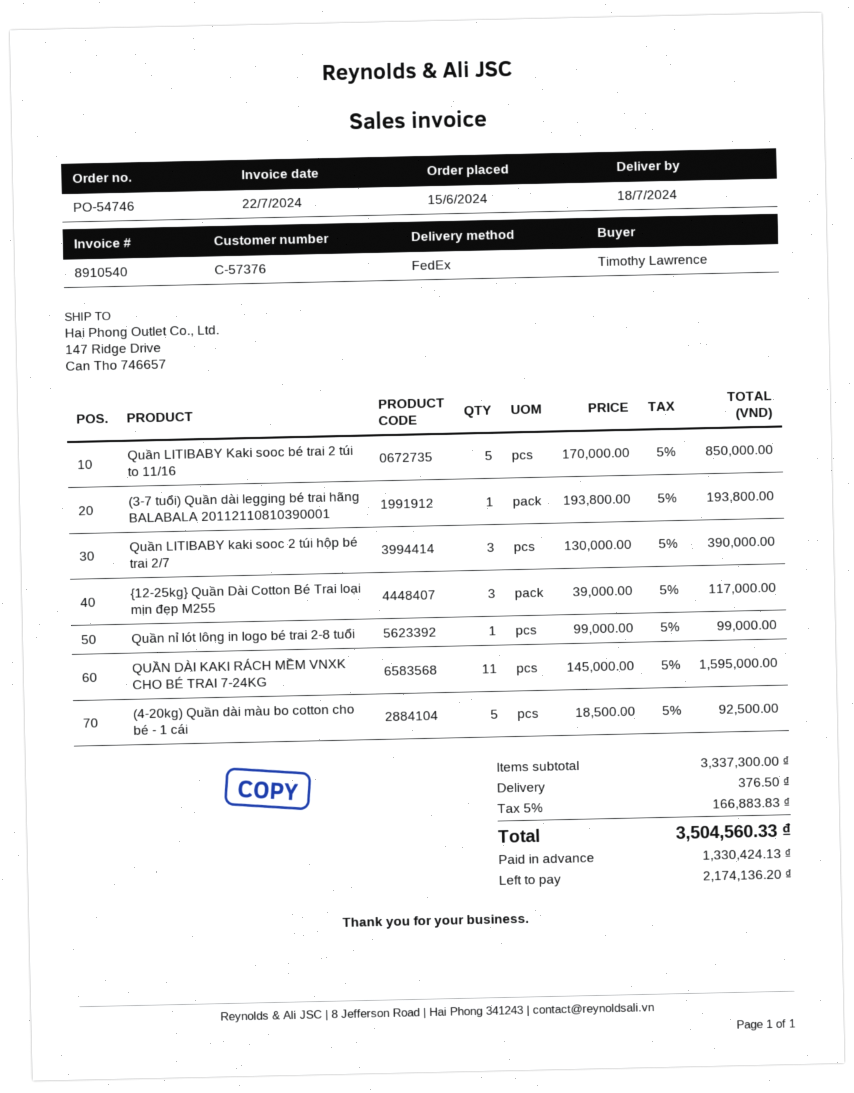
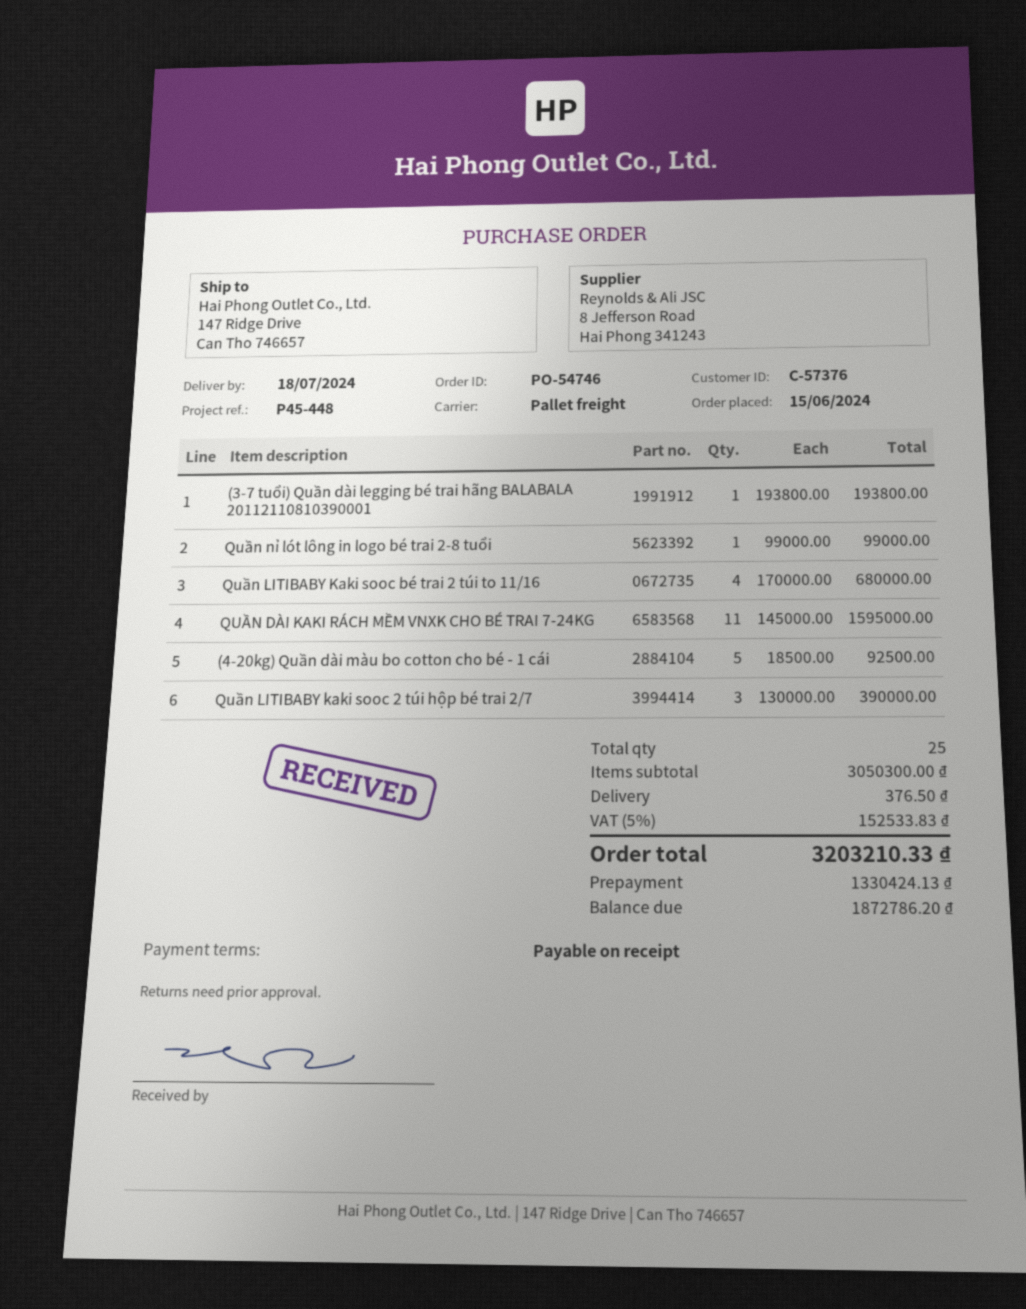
shipping method: FedEx -> pallet freight
Quần LITIBABY Kaki sooc bé trai 2 túi to 11/16: 5 x 170000.00 = 850000.00 -> 4 x 170000.00 = 680000.00
{12-25kg} Quần Dài Cotton Bé Trai loại mịn đẹp M255: 3 x 39000.00 = 117000.00 -> none
subtotal: 3337300.00 -> 3050300.00
tax: 5% = 166883.83 -> 5% = 152533.83
total: 3504560.33 -> 3203210.33
balance: 2174136.20 -> 1872786.20

